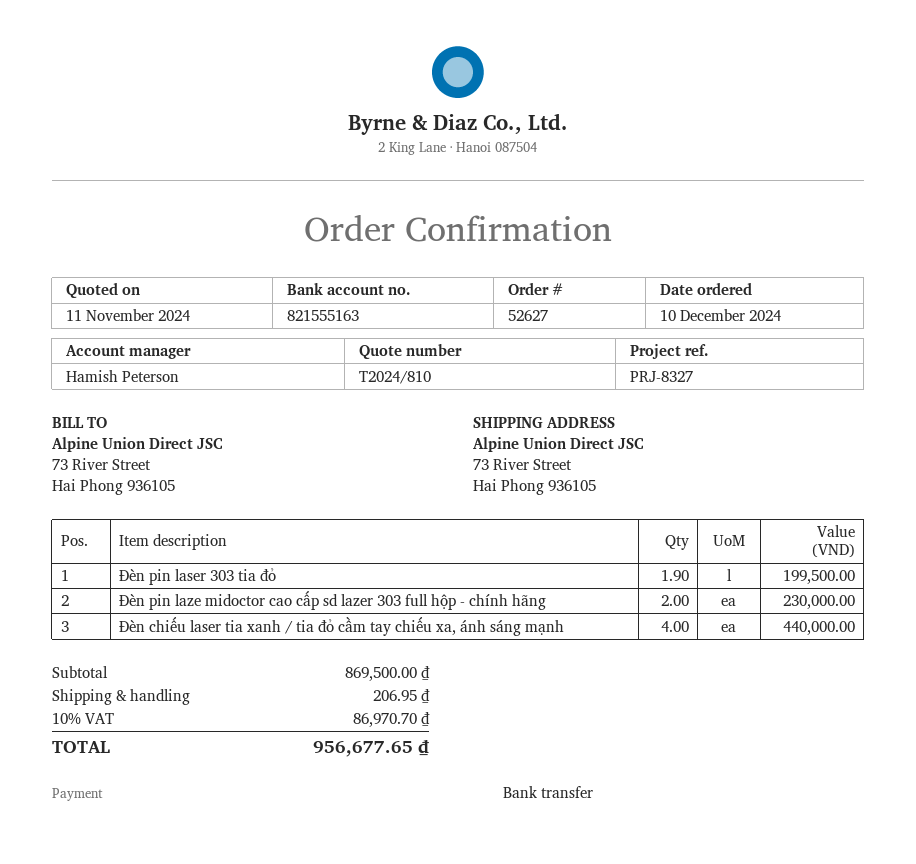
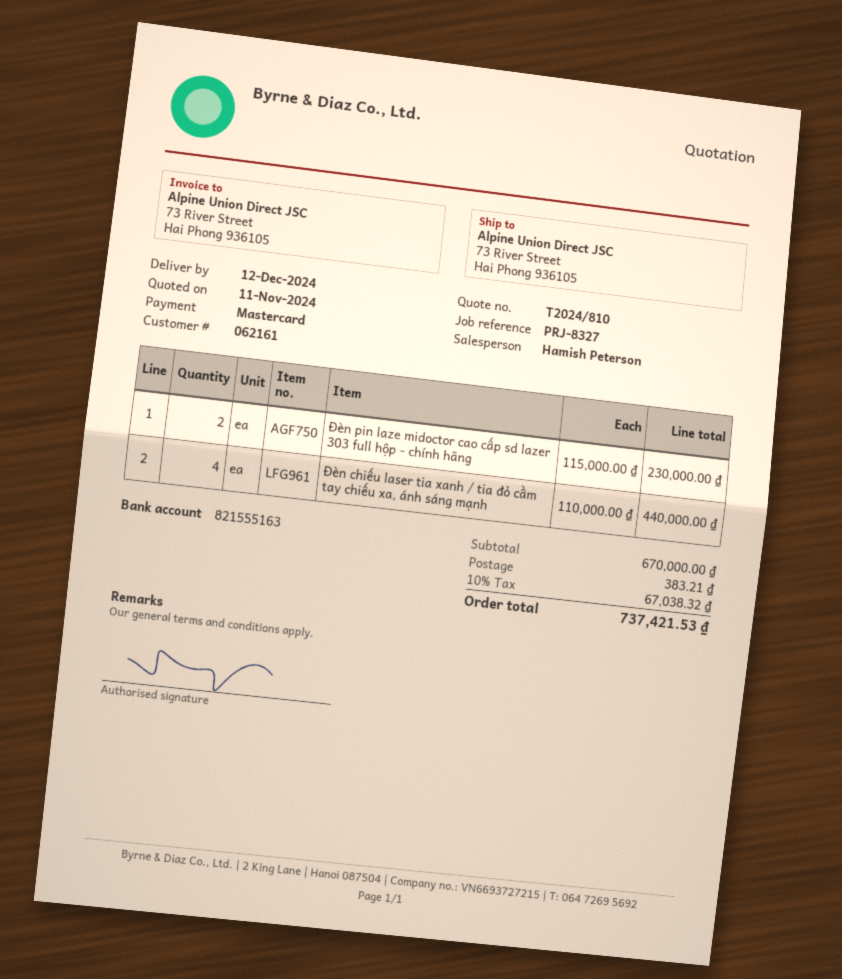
payment method: bank transfer -> Mastercard
Đèn pin laser 303 tia đỏ: 1.9 for 199500.00 -> none
subtotal: 869500.00 -> 670000.00
shipping: 206.95 -> 383.21
tax: 10% = 86970.70 -> 10% = 67038.32
total: 956677.65 -> 737421.53

